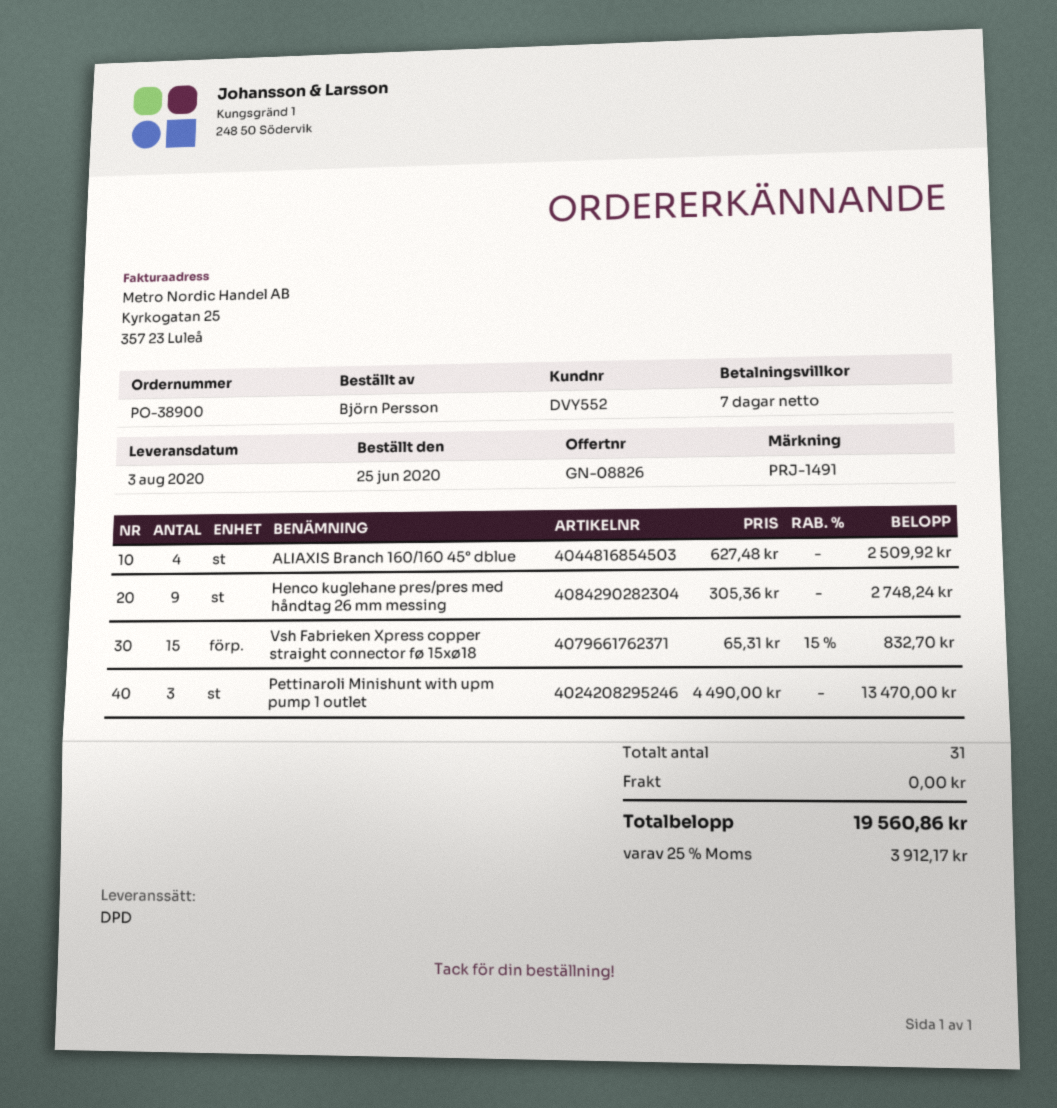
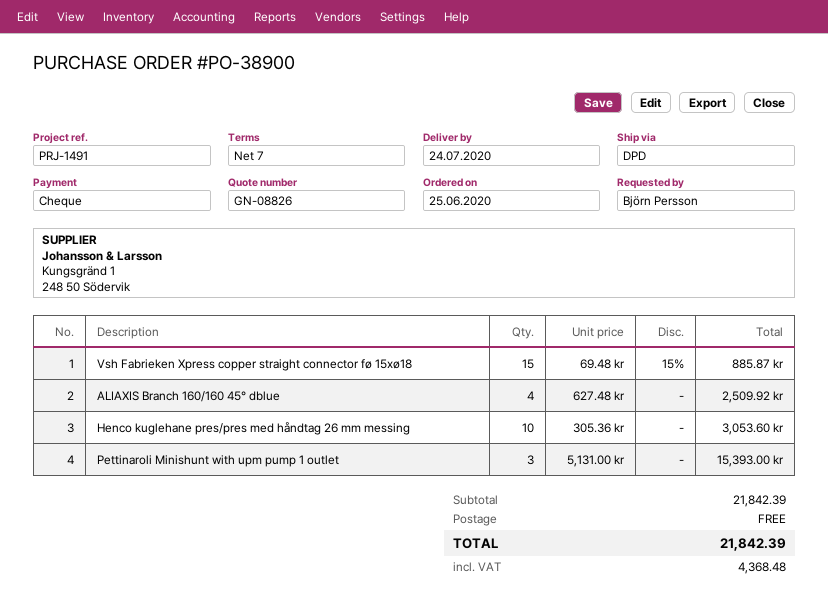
delivery date: 2020-08-03 -> 2020-07-24
Henco kuglehane pres/pres med håndtag 26 mm messing: 9 x 305.36 = 2748.24 -> 10 x 305.36 = 3053.60
Vsh Fabrieken Xpress copper straight connector fø 15xø18: 15 x 65.31 - 15% = 832.70 -> 15 x 69.48 - 15% = 885.87
Pettinaroli Minishunt with upm pump 1 outlet: 3 x 4490.00 = 13470.00 -> 3 x 5131.00 = 15393.00
tax: 3912.17 -> 4368.48
total: 19560.86 -> 21842.39

